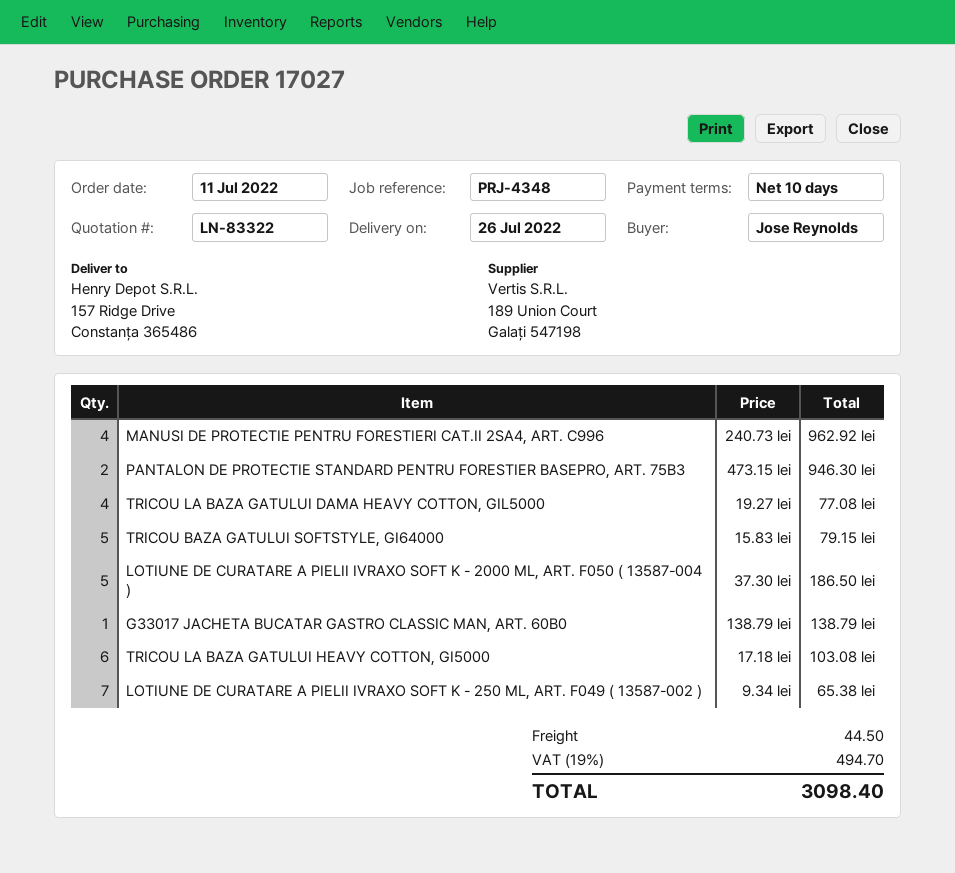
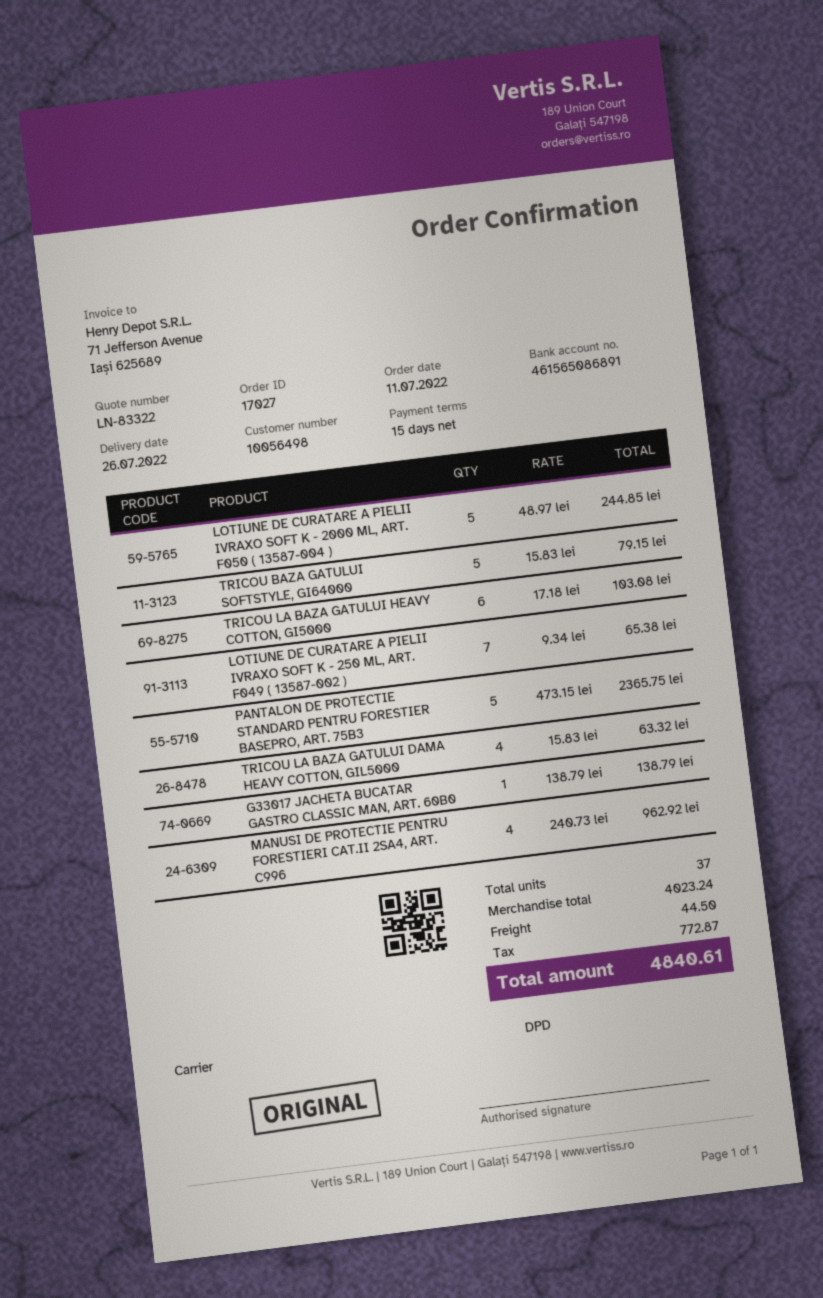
payment terms: 10 days -> 15 days
PANTALON DE PROTECTIE STANDARD PENTRU FORESTIER BASEPRO, ART. 75B3: 2 x 473.15 = 946.30 -> 5 x 473.15 = 2365.75
TRICOU LA BAZA GATULUI DAMA HEAVY COTTON, GIL5000: 4 x 19.27 = 77.08 -> 4 x 15.83 = 63.32
LOTIUNE DE CURATARE A PIELII IVRAXO SOFT K - 2000 ML, ART. F050 ( 13587-004 ): 5 x 37.30 = 186.50 -> 5 x 48.97 = 244.85
tax: 494.70 -> 772.87
total: 3098.40 -> 4840.61

